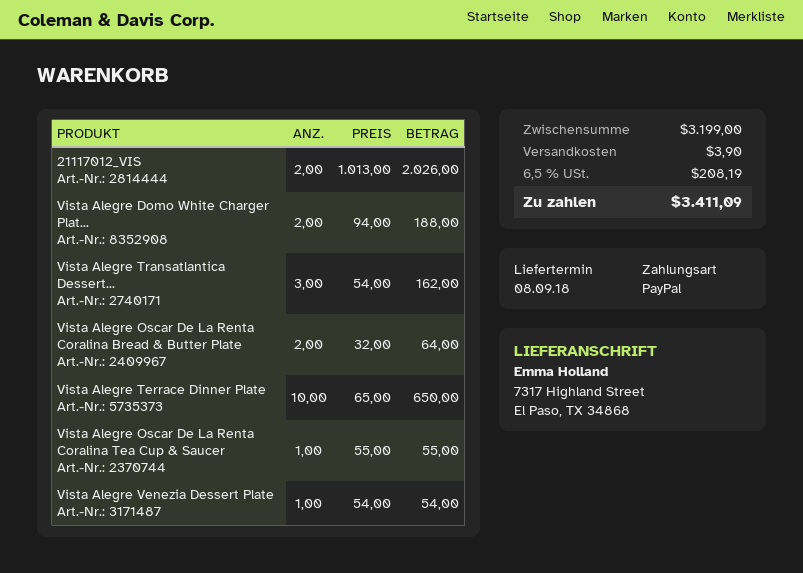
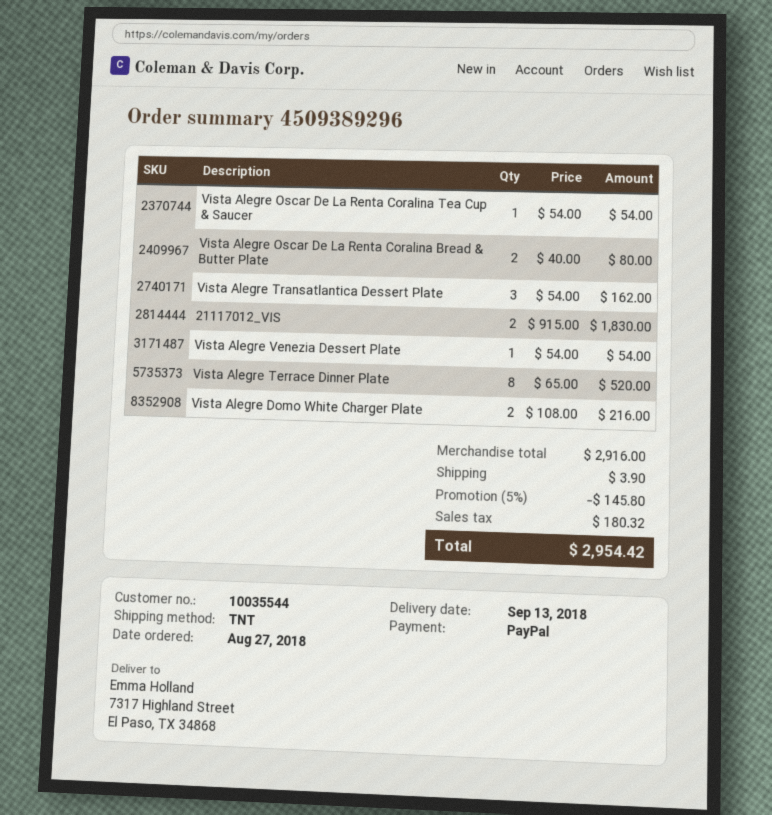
delivery date: 2018-09-08 -> 2018-09-13
21117012_VIS: 2 x 1013.00 = 2026.00 -> 2 x 915.00 = 1830.00
Vista Alegre Domo White Charger Plat...: 2 x 94.00 = 188.00 -> 2 x 108.00 = 216.00
Vista Alegre Oscar De La Renta Coralina Bread & Butter Plate: 2 x 32.00 = 64.00 -> 2 x 40.00 = 80.00
Vista Alegre Terrace Dinner Plate: 10 x 65.00 = 650.00 -> 8 x 65.00 = 520.00
Vista Alegre Oscar De La Renta Coralina Tea Cup & Saucer: 1 x 55.00 = 55.00 -> 1 x 54.00 = 54.00
subtotal: 3199.00 -> 2916.00
discount: none -> 5% = 145.80
tax: 208.19 -> 180.32
total: 3411.09 -> 2954.42

